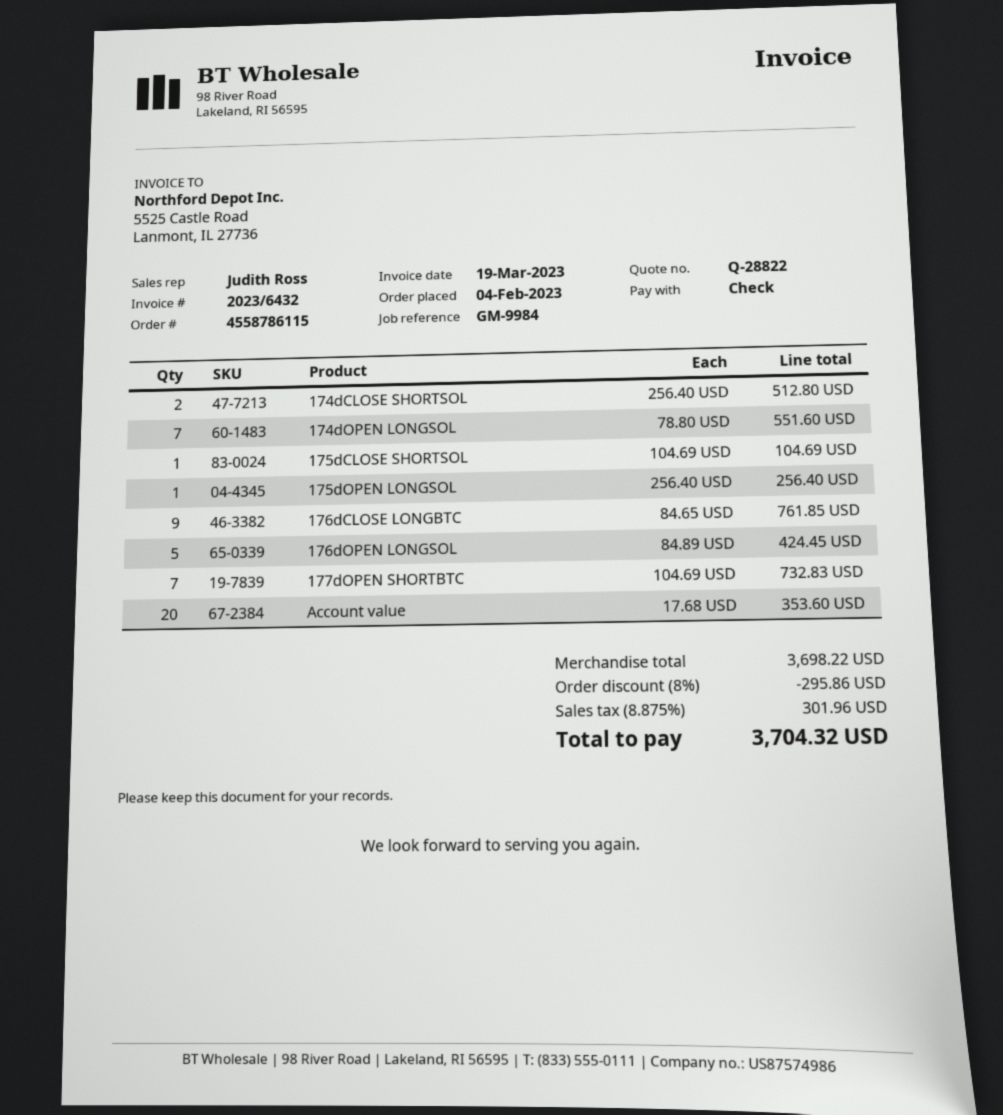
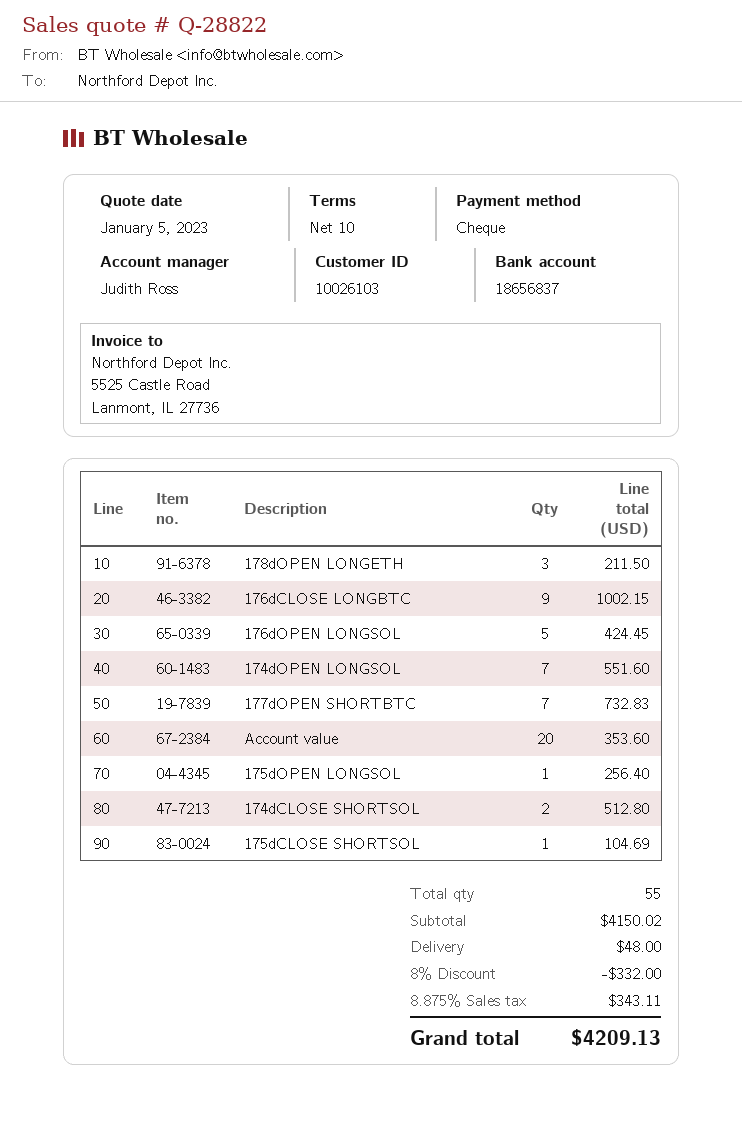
176dCLOSE LONGBTC: 9 for 761.85 -> 9 for 1002.15
178dOPEN LONGETH: none -> 3 for 211.50
subtotal: 3698.22 -> 4150.02
discount: 8% = 295.86 -> 8% = 332.00
shipping: none -> 48.00
tax: 8.875% = 301.96 -> 8.875% = 343.11
total: 3704.32 -> 4209.13

